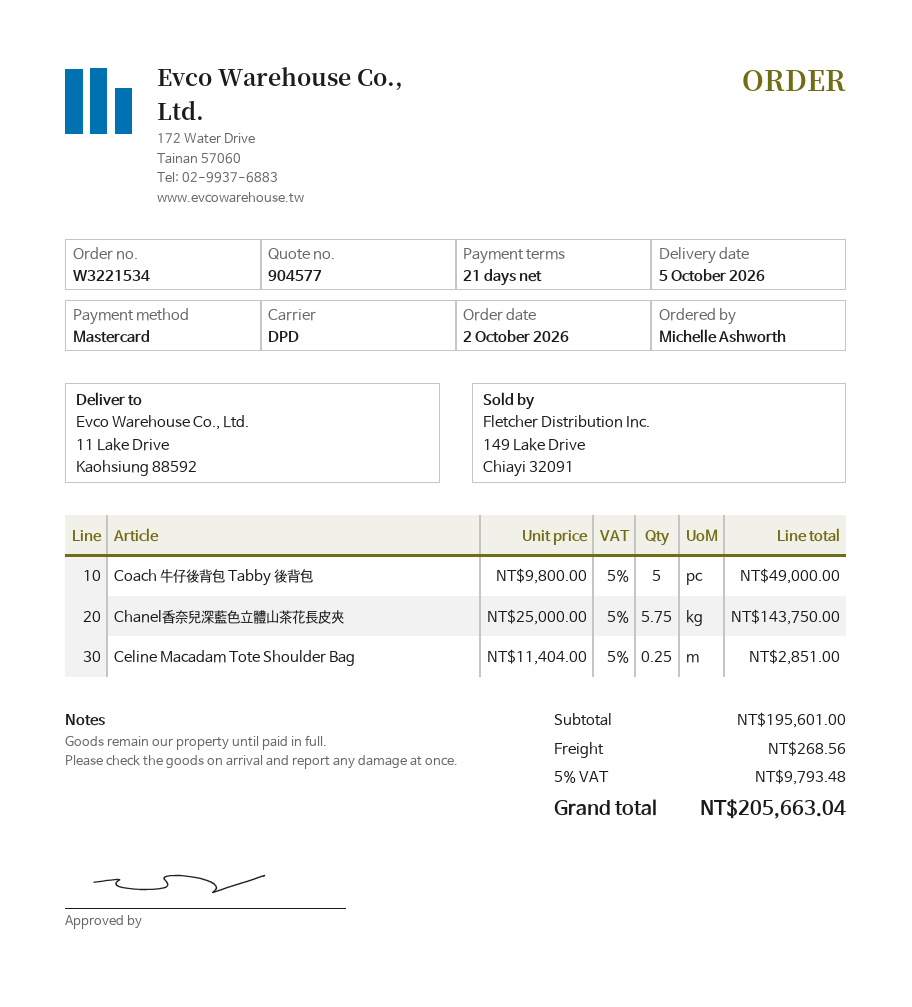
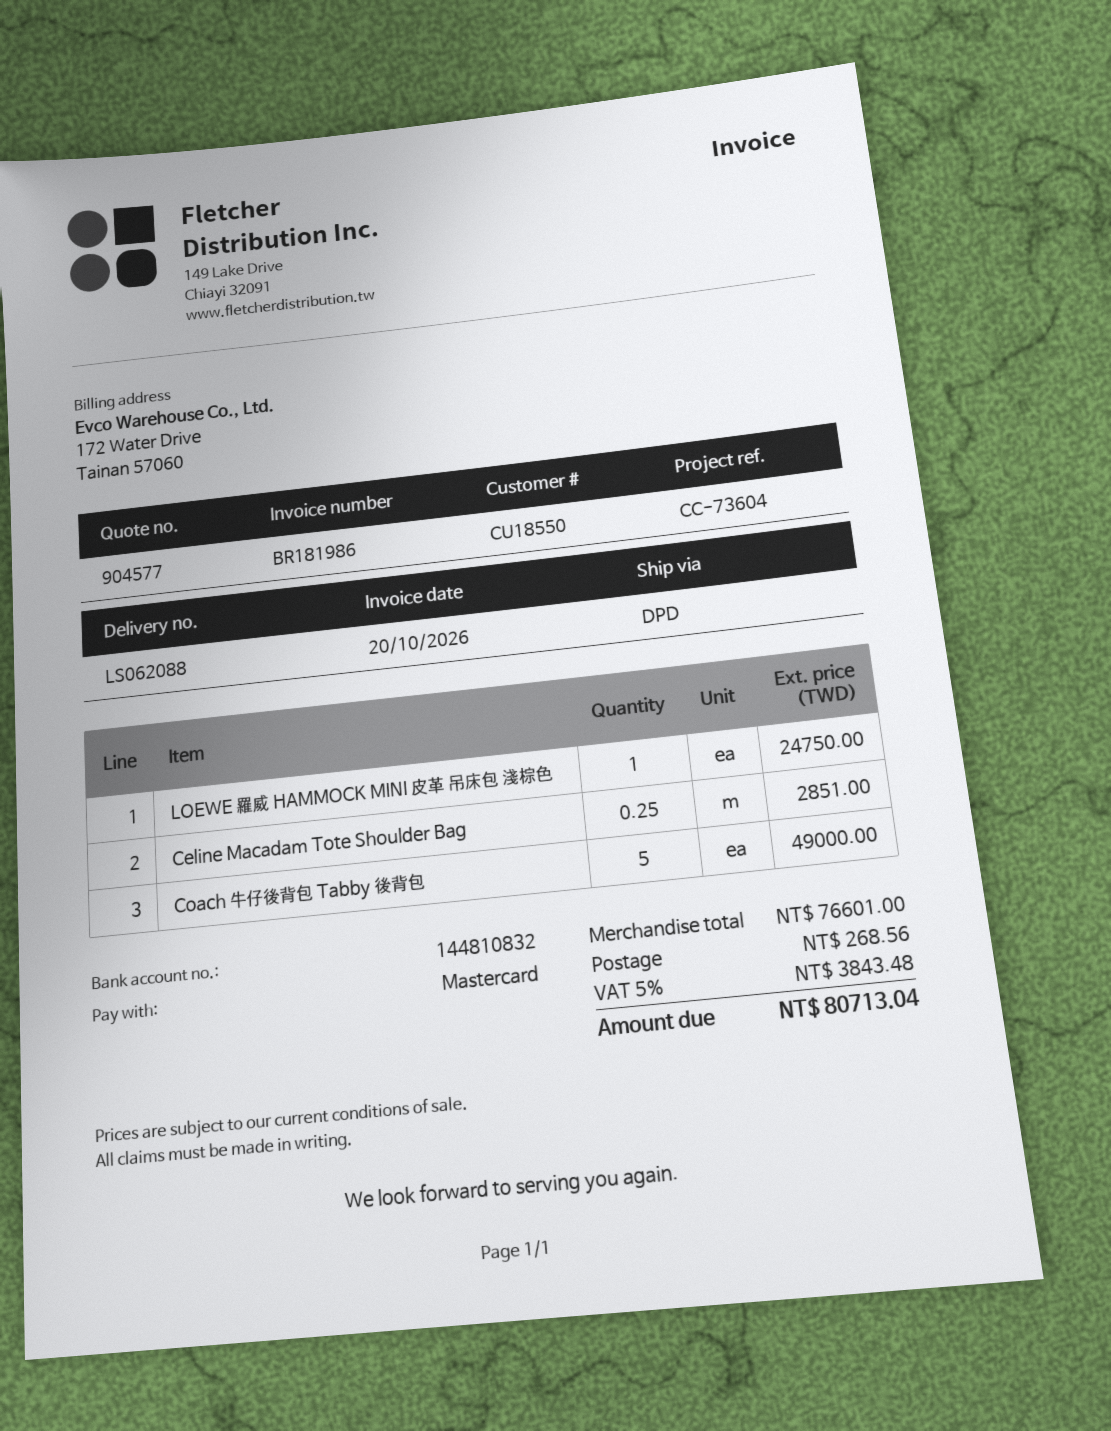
Chanel香奈兒深藍色立體山茶花長皮夾: 5.75 for 143750.00 -> none
LOEWE 羅威 HAMMOCK MINI 皮革 吊床包 淺棕色: none -> 1 for 24750.00
subtotal: 195601.00 -> 76601.00
tax: 5% = 9793.48 -> 5% = 3843.48
total: 205663.04 -> 80713.04

